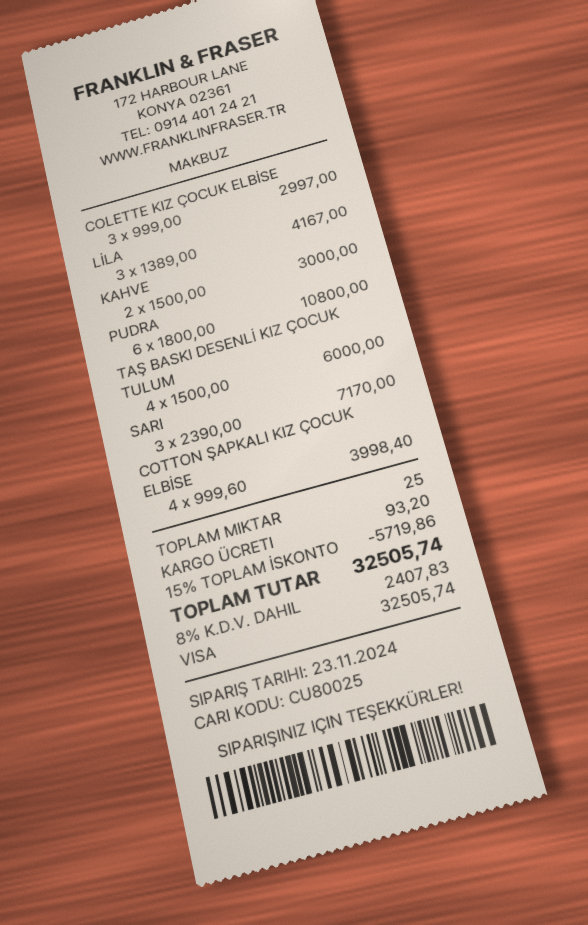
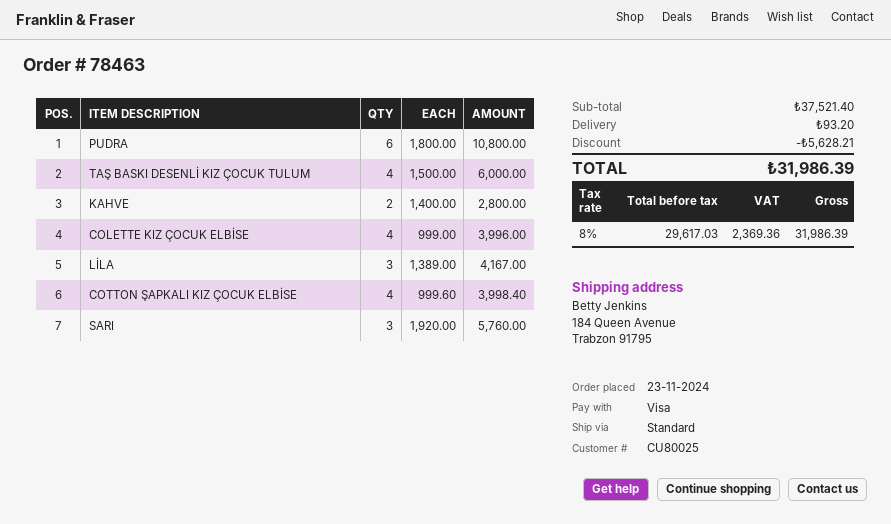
COLETTE KIZ ÇOCUK ELBİSE: 3 x 999.00 = 2997.00 -> 4 x 999.00 = 3996.00
KAHVE: 2 x 1500.00 = 3000.00 -> 2 x 1400.00 = 2800.00
SARI: 3 x 2390.00 = 7170.00 -> 3 x 1920.00 = 5760.00
discount: 5719.86 -> 5628.21
tax: 8% = 2407.83 -> 8% = 2369.36
total: 32505.74 -> 31986.39

